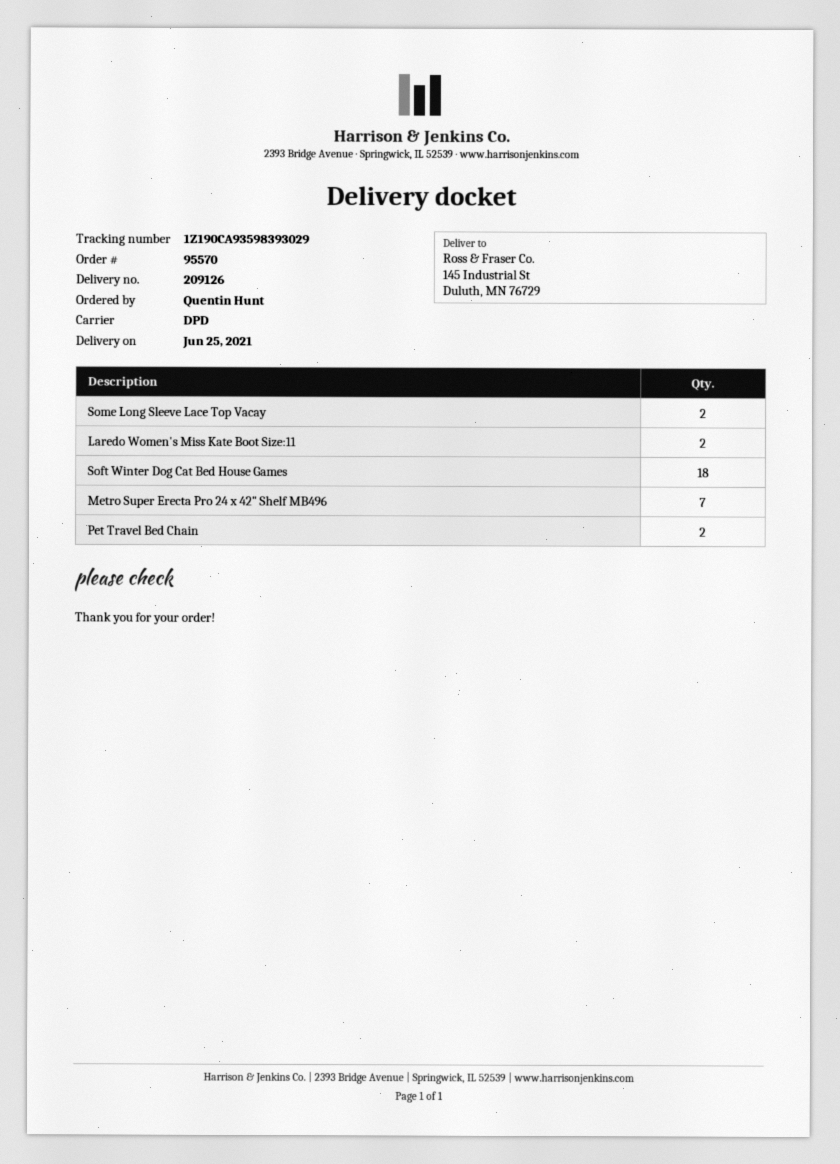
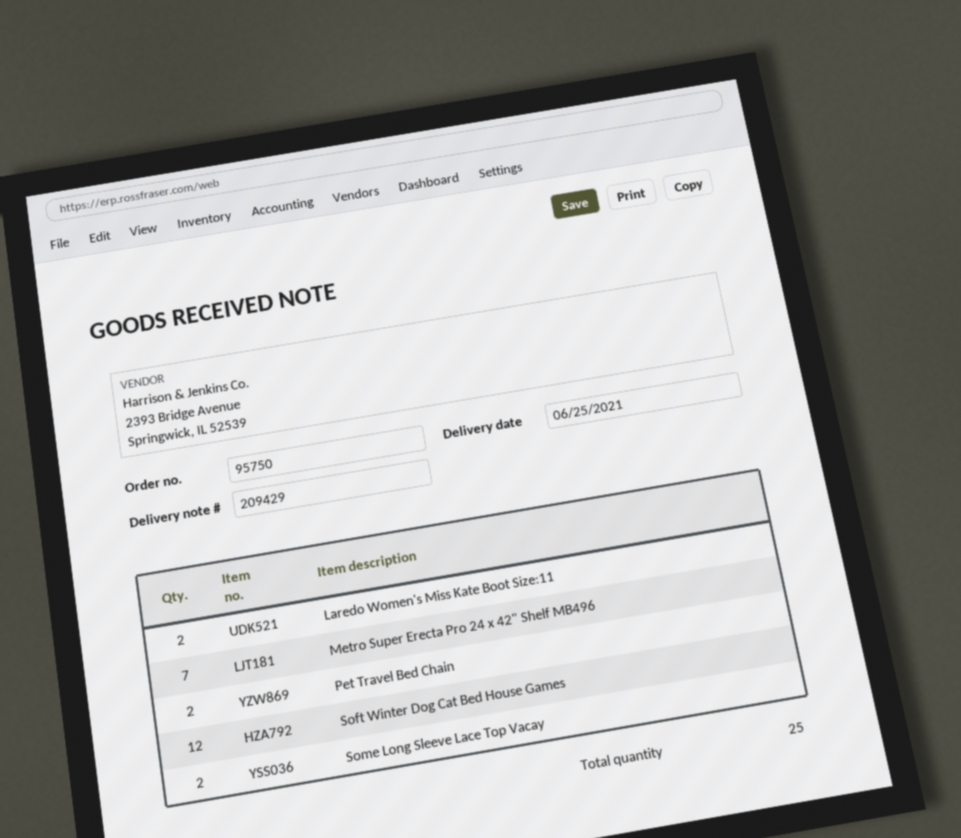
order number: 95570 -> 95750
delivery note number: 209126 -> 209429
Soft Winter Dog Cat Bed House Games: 18 -> 12

